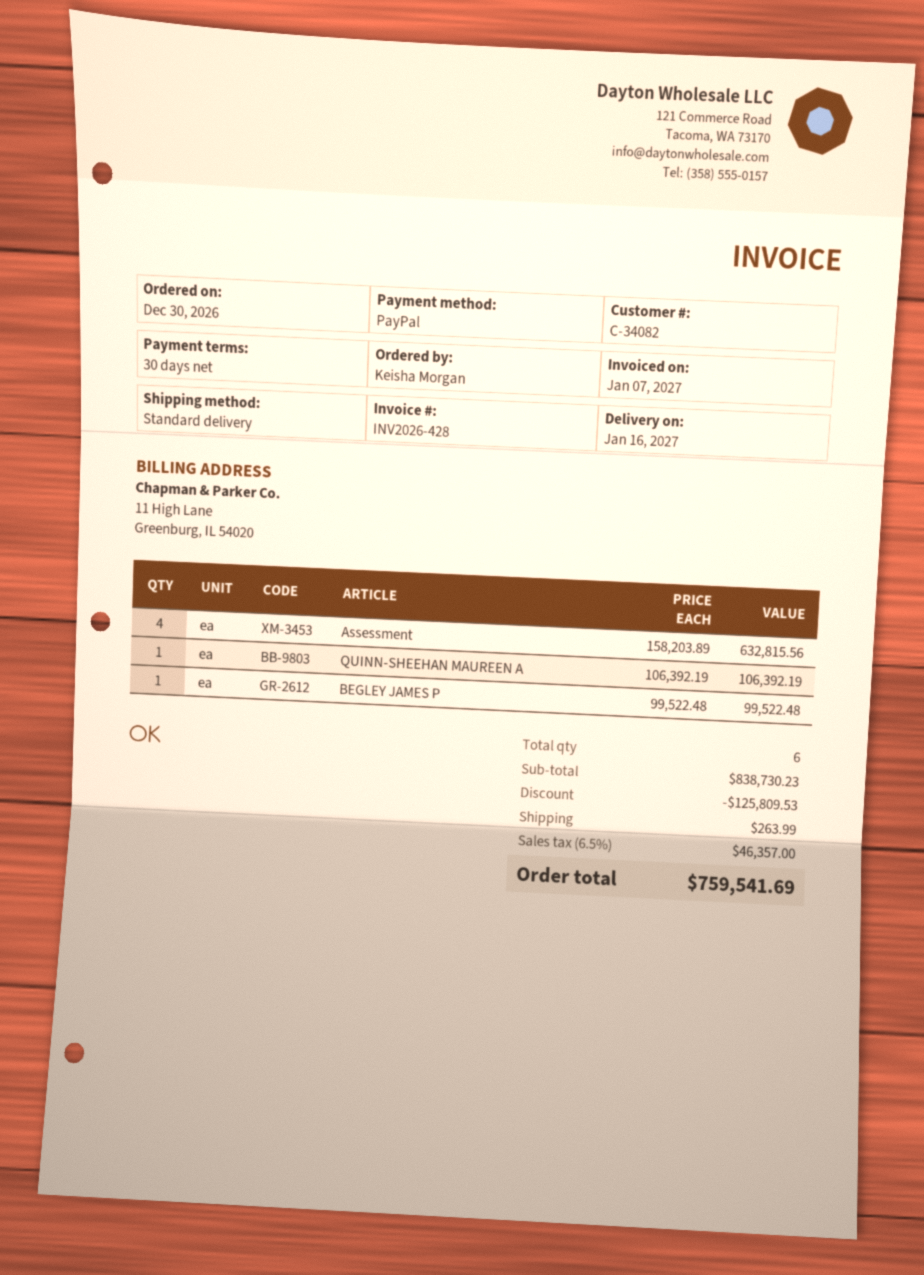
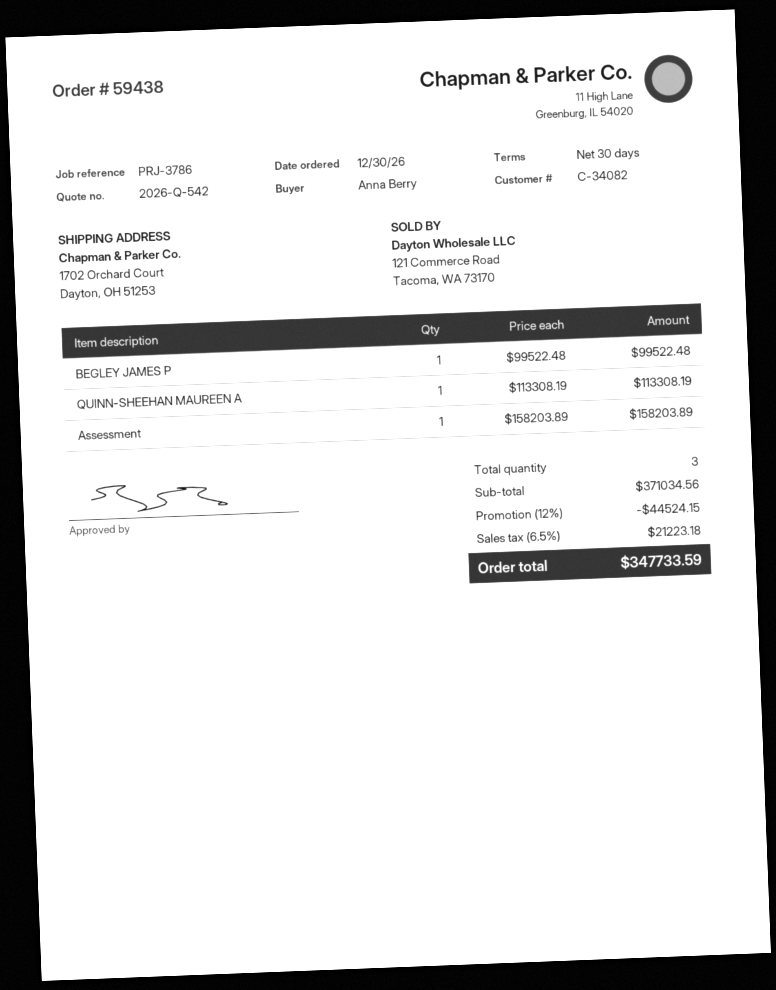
ordered by: Keisha Morgan -> Anna Berry
Assessment: 4 x 158203.89 = 632815.56 -> 1 x 158203.89 = 158203.89
QUINN-SHEEHAN MAUREEN A: 1 x 106392.19 = 106392.19 -> 1 x 113308.19 = 113308.19
total quantity: 6 -> 3
subtotal: 838730.23 -> 371034.56
discount: 125809.53 -> 44524.15
shipping: 263.99 -> none
tax: 6.5% = 46357.00 -> 6.5% = 21223.18
total: 759541.69 -> 347733.59

